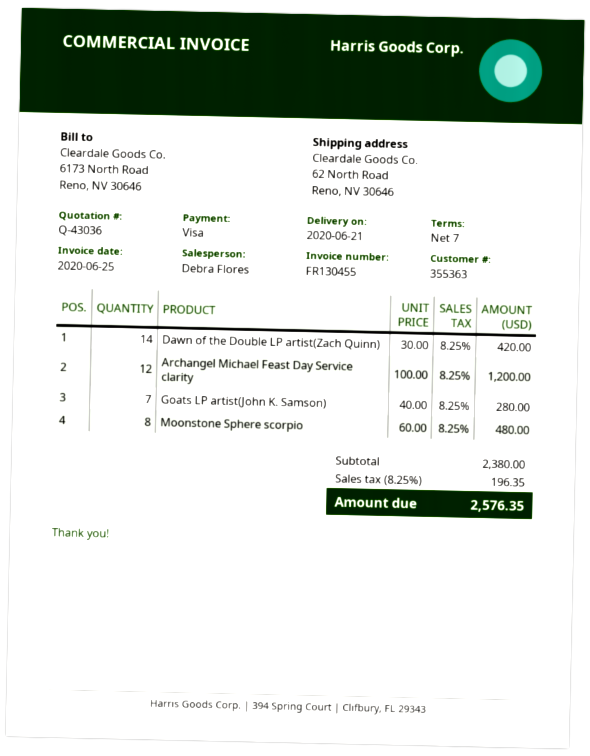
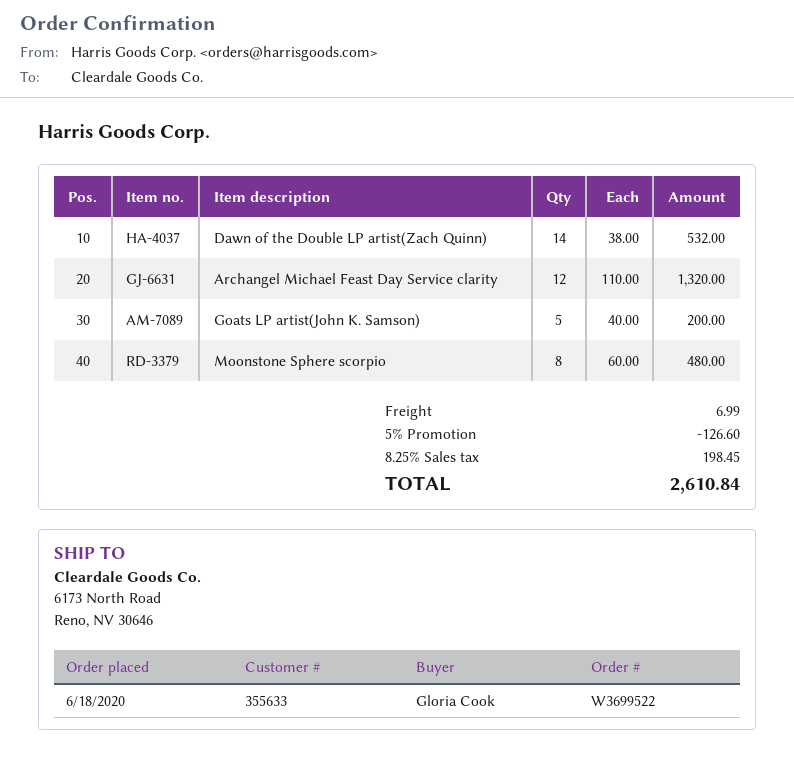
customer number: 355363 -> 355633
ship to: 62 North Road, Reno, NV 30646 -> 6173 North Road, Reno, NV 30646
Dawn of the Double LP artist(Zach Quinn): 14 x 30.00 = 420.00 -> 14 x 38.00 = 532.00
Archangel Michael Feast Day Service clarity: 12 x 100.00 = 1200.00 -> 12 x 110.00 = 1320.00
Goats LP artist(John K. Samson): 7 x 40.00 = 280.00 -> 5 x 40.00 = 200.00
discount: none -> 5% = 126.60
shipping: none -> 6.99
tax: 8.25% = 196.35 -> 8.25% = 198.45
total: 2576.35 -> 2610.84

